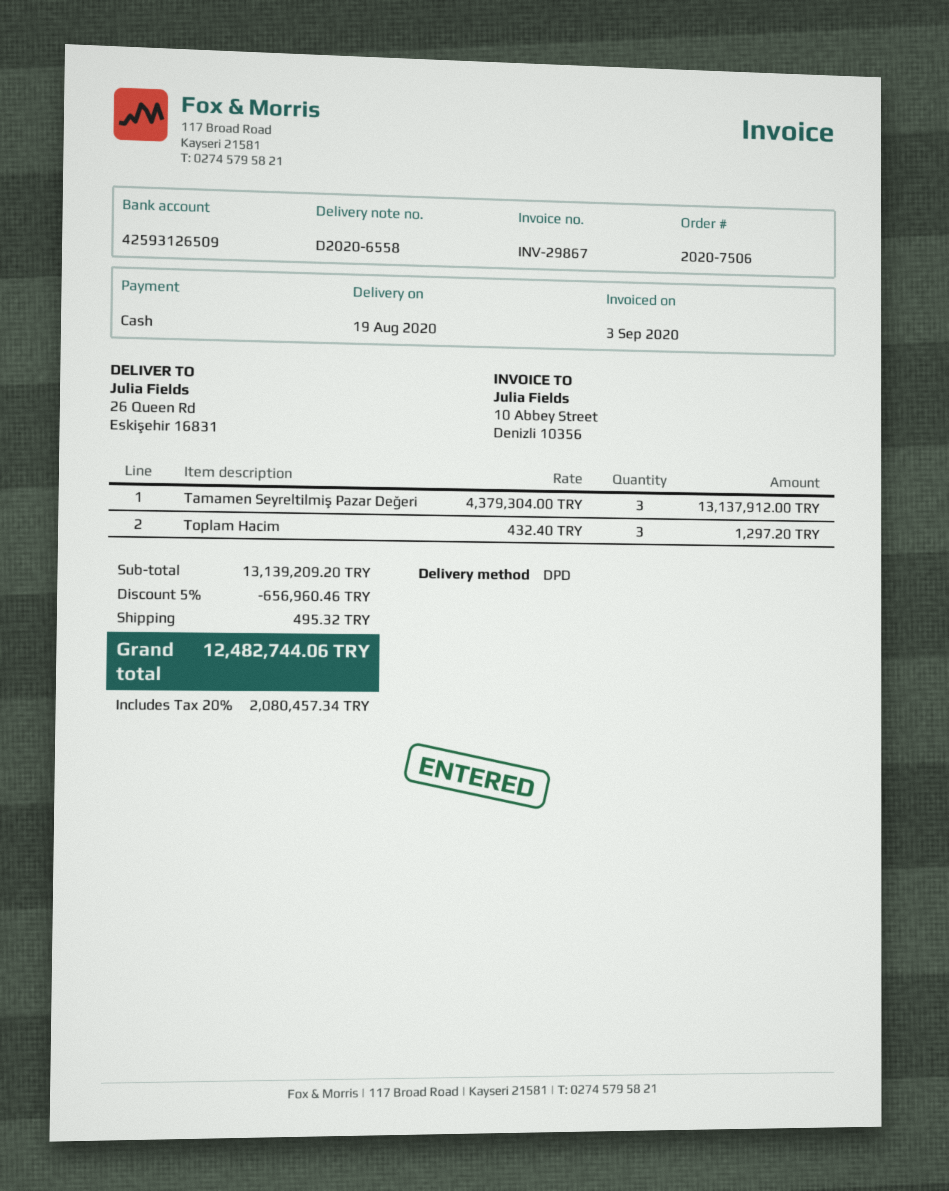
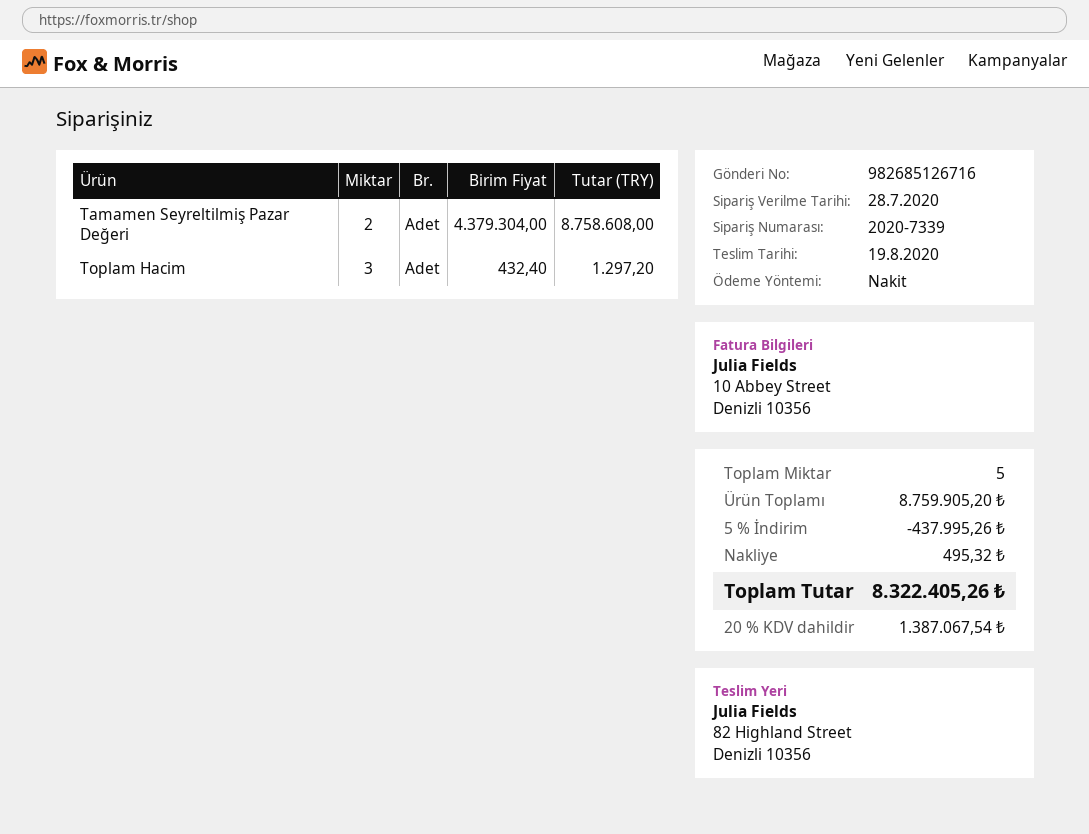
order number: 2020-7506 -> 2020-7339
ship to: 26 Queen Rd, Eskişehir 16831 -> 82 Highland Street, Denizli 10356
Tamamen Seyreltilmiş Pazar Değeri: 3 x 4379304.00 = 13137912.00 -> 2 x 4379304.00 = 8758608.00
subtotal: 13139209.20 -> 8759905.20
discount: 5% = 656960.46 -> 5% = 437995.26
tax: 20% = 2080457.34 -> 20% = 1387067.54
total: 12482744.06 -> 8322405.26

